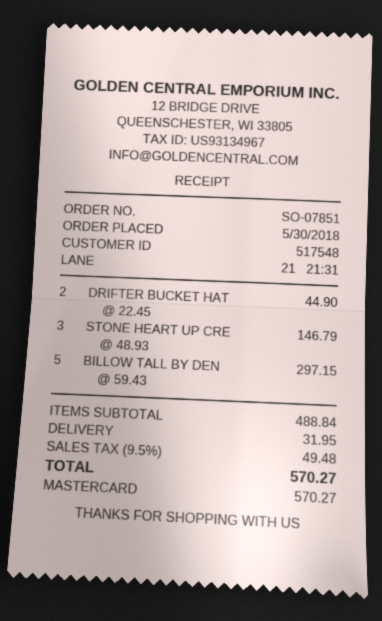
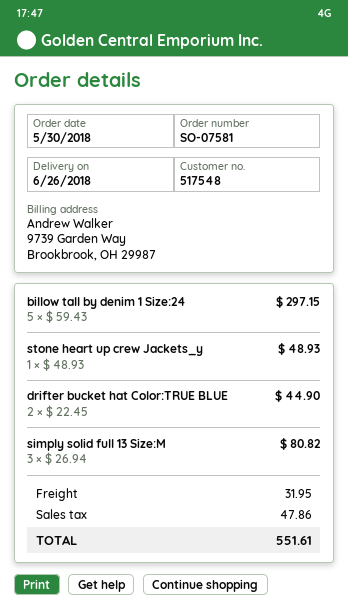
order number: SO-07851 -> SO-07581
STONE HEART UP CRE: 3 x 48.93 = 146.79 -> 1 x 48.93 = 48.93
simply solid full 13 Size:M: none -> 3 x 26.94 = 80.82
tax: 49.48 -> 47.86
total: 570.27 -> 551.61

